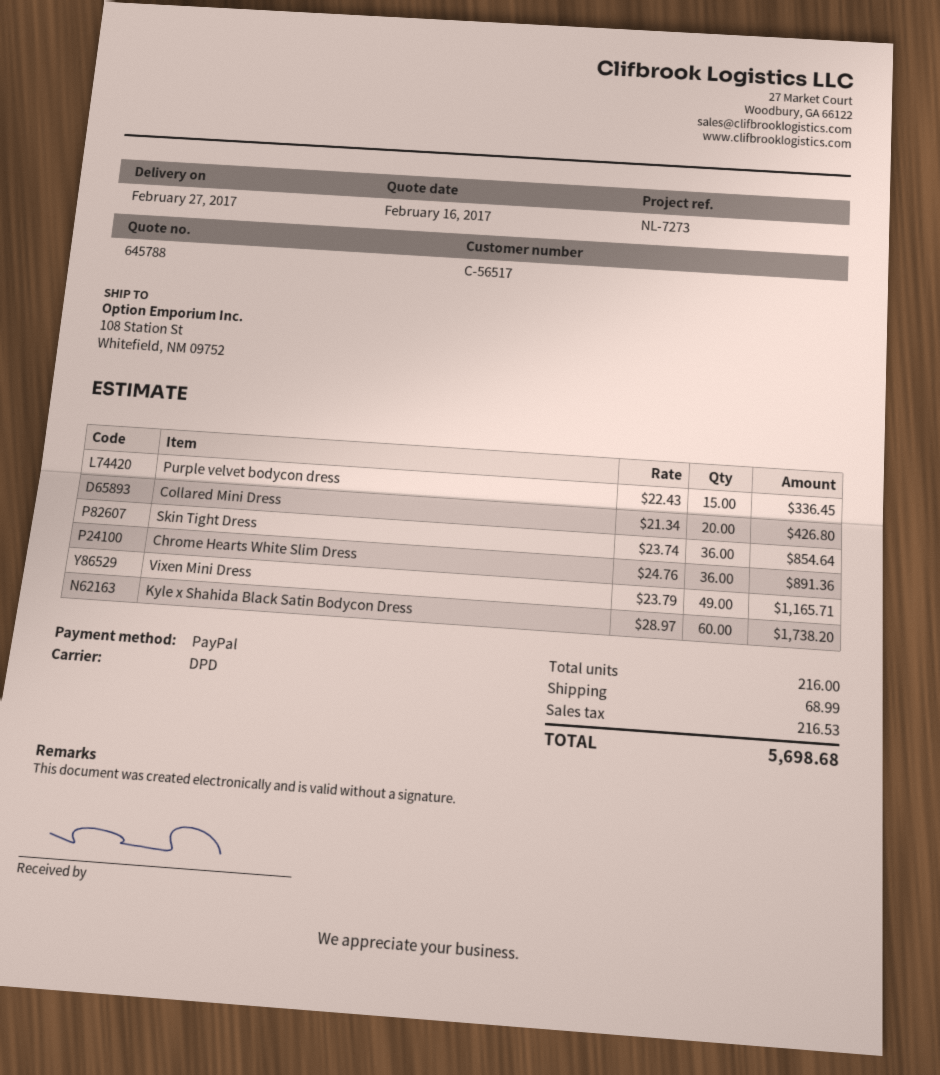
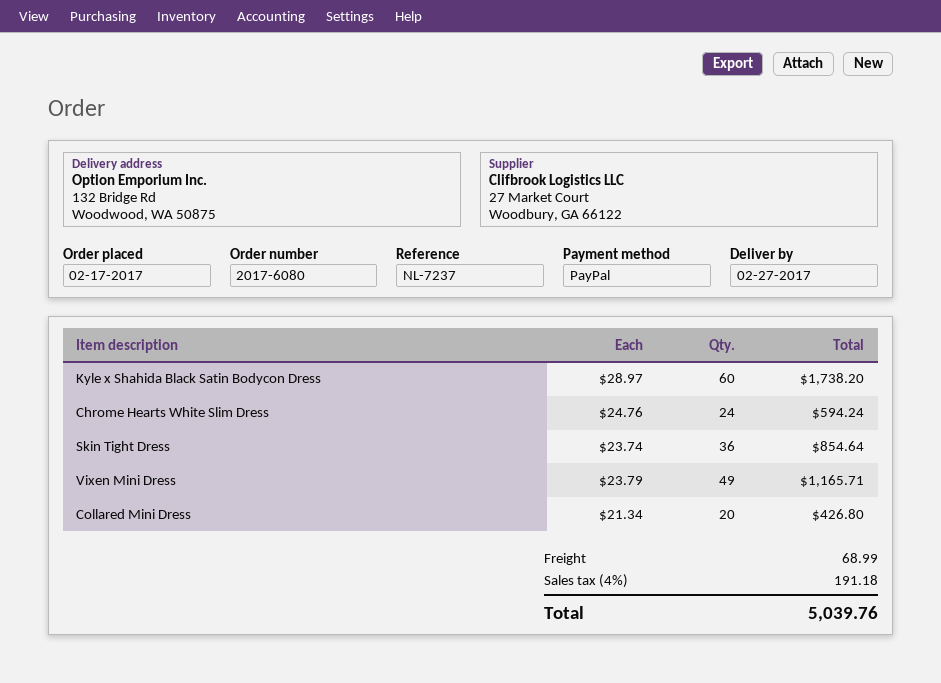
reference: NL-7273 -> NL-7237
ship to: 108 Station St, Whitefield, NM 09752 -> 132 Bridge Rd, Woodwood, WA 50875
Purple velvet bodycon dress: 15 x 22.43 = 336.45 -> none
Chrome Hearts White Slim Dress: 36 x 24.76 = 891.36 -> 24 x 24.76 = 594.24
tax: 216.53 -> 191.18
total: 5698.68 -> 5039.76

